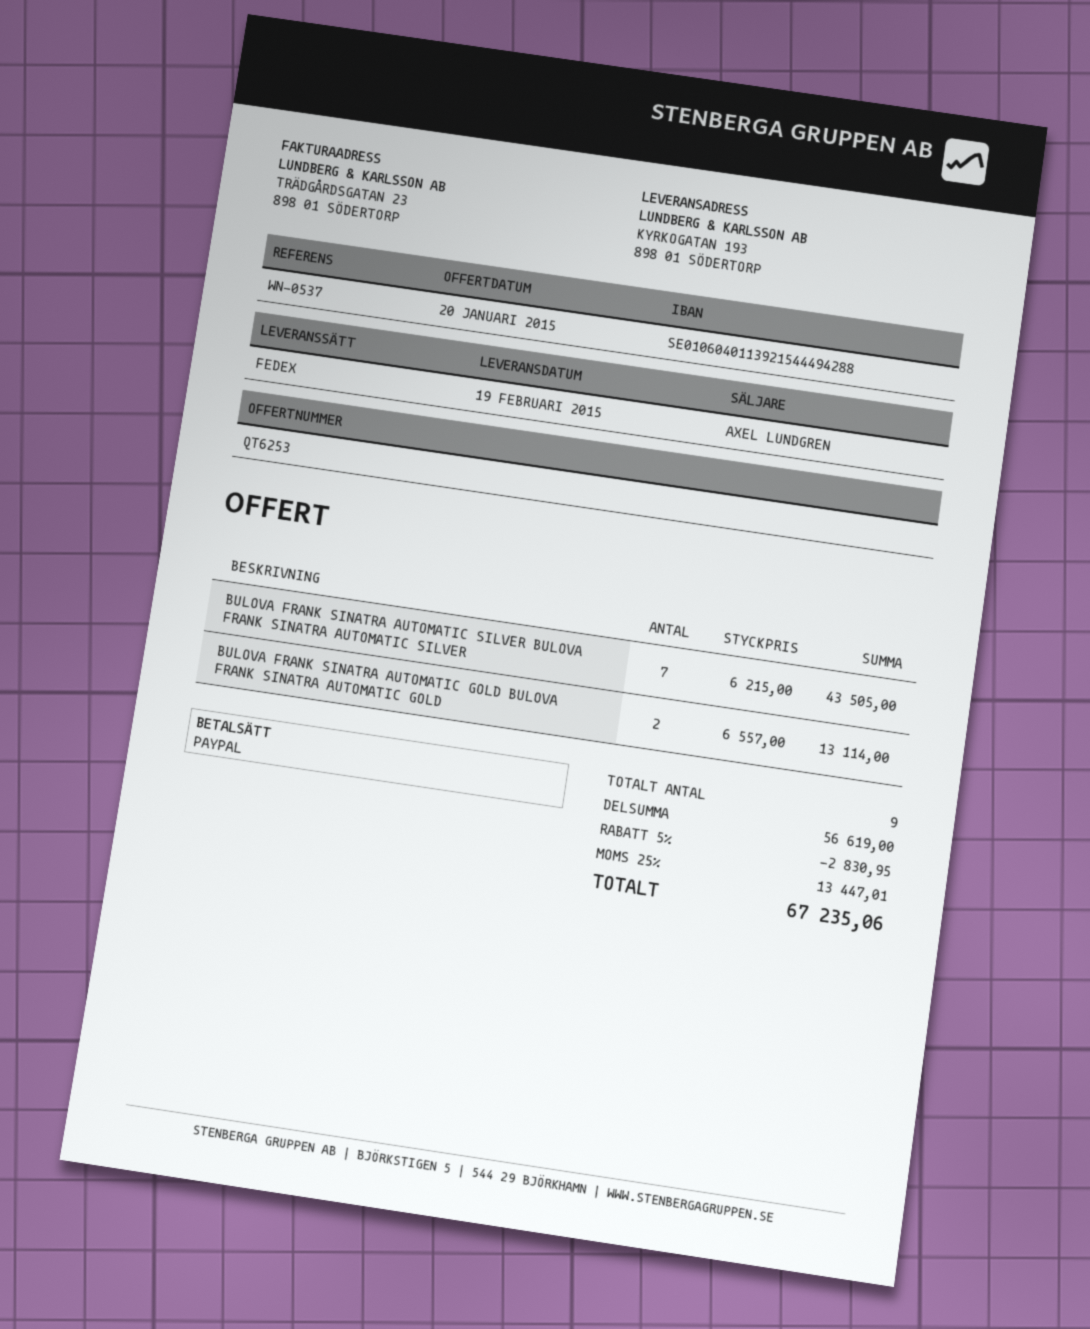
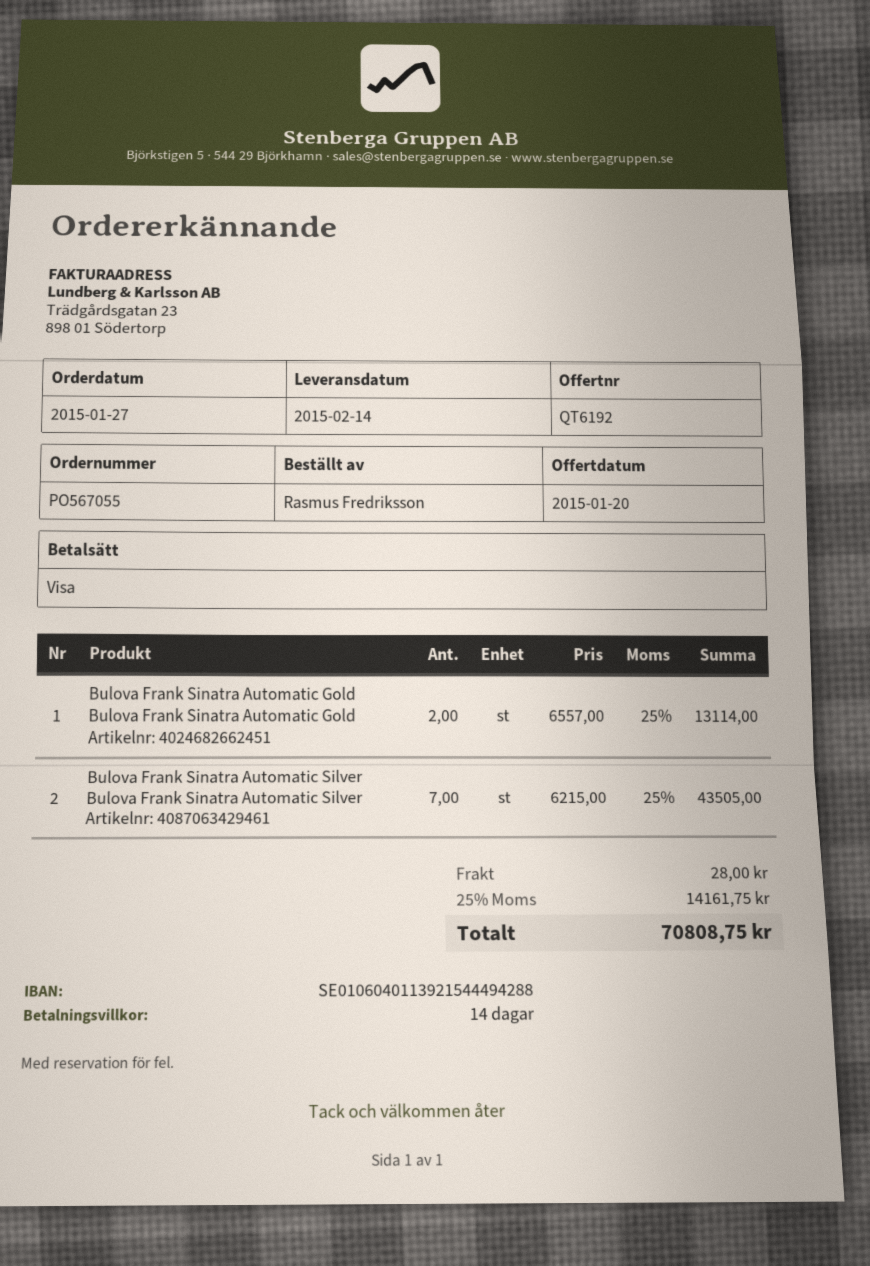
quote number: QT6253 -> QT6192
delivery date: 2015-02-19 -> 2015-02-14
payment method: PayPal -> Visa
discount: 5% = 2830.95 -> none
shipping: none -> 28.00
tax: 25% = 13447.01 -> 25% = 14161.75
total: 67235.06 -> 70808.75

